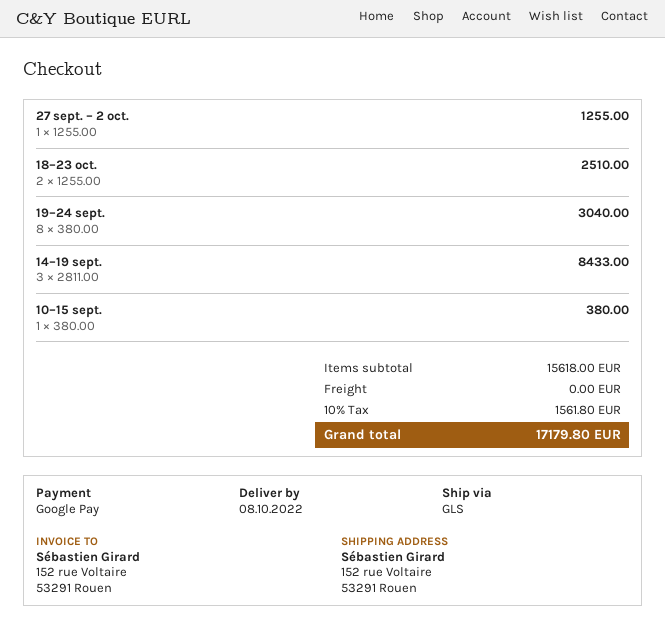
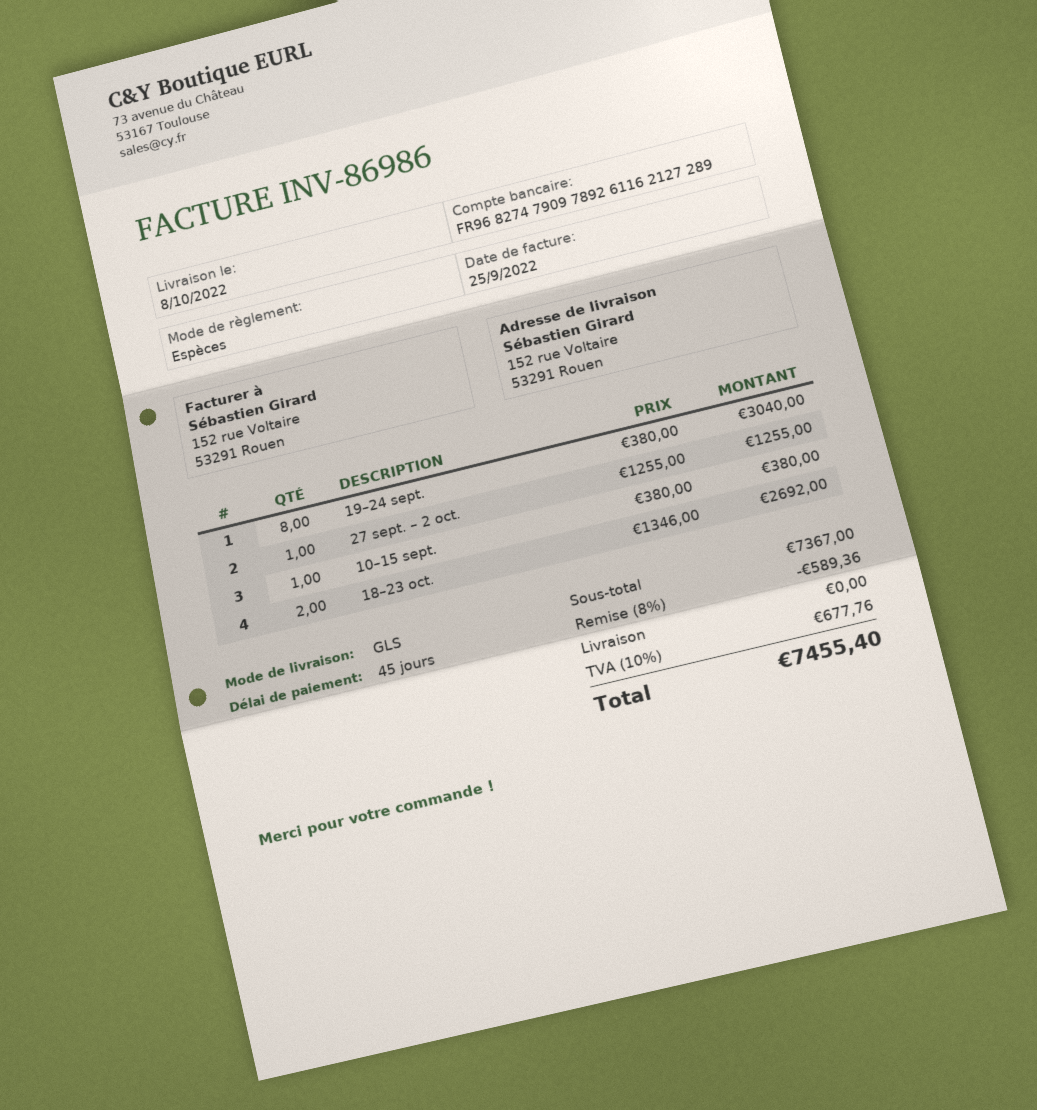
payment method: Google Pay -> cash
18–23 oct.: 2 x 1255.00 = 2510.00 -> 2 x 1346.00 = 2692.00
14–19 sept.: 3 x 2811.00 = 8433.00 -> none
subtotal: 15618.00 -> 7367.00
discount: none -> 8% = 589.36
tax: 10% = 1561.80 -> 10% = 677.76
total: 17179.80 -> 7455.40

